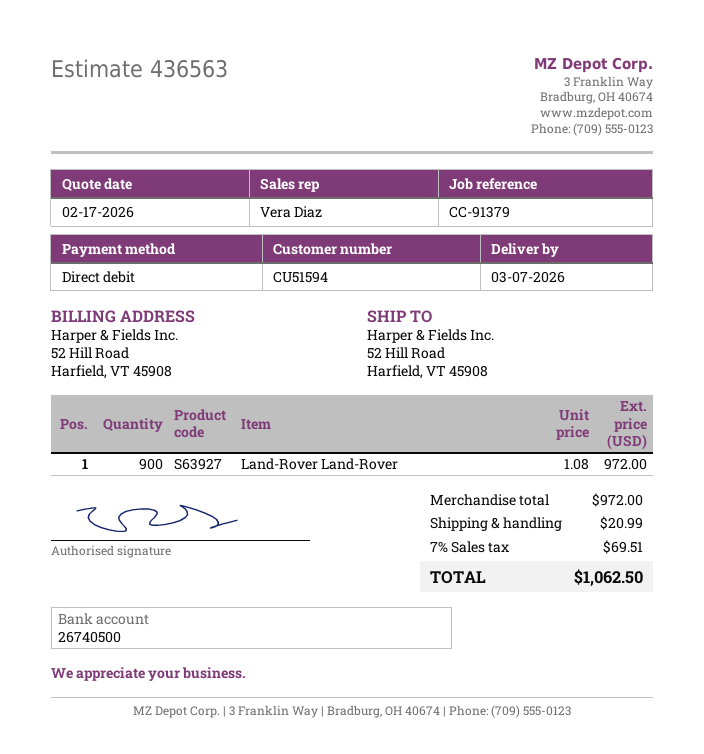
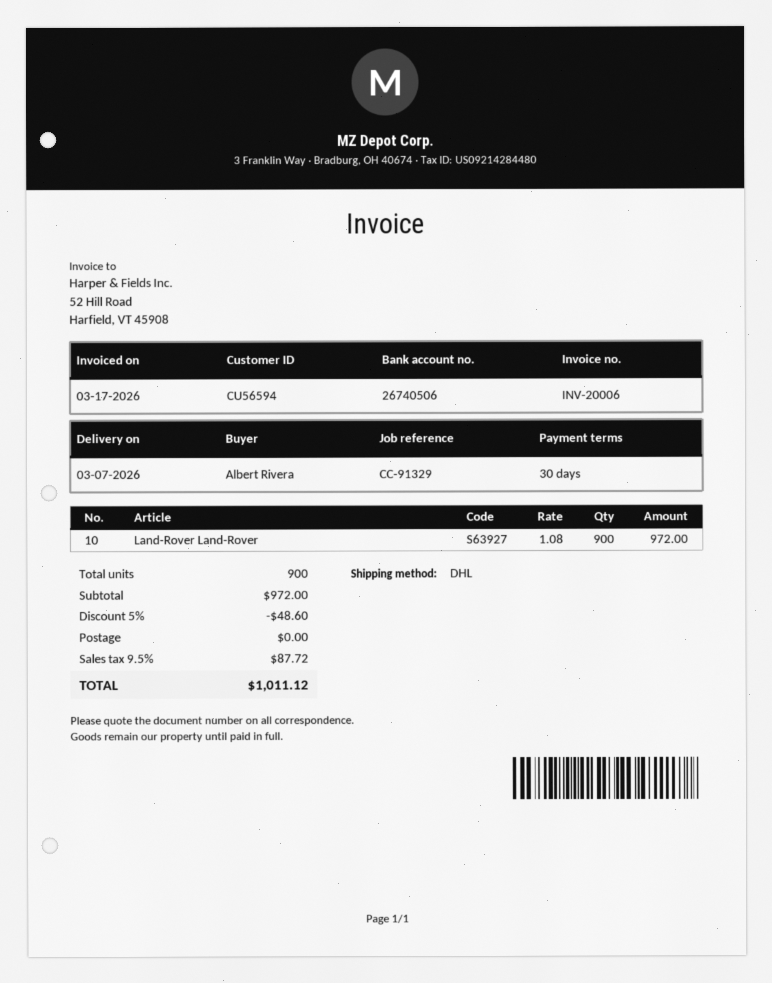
customer number: CU51594 -> CU56594
reference: CC-91379 -> CC-91329
bank account: 26740500 -> 26740506
discount: none -> 5% = 48.60
shipping: 20.99 -> 0.00
tax: 7% = 69.51 -> 9.5% = 87.72
total: 1062.50 -> 1011.12

